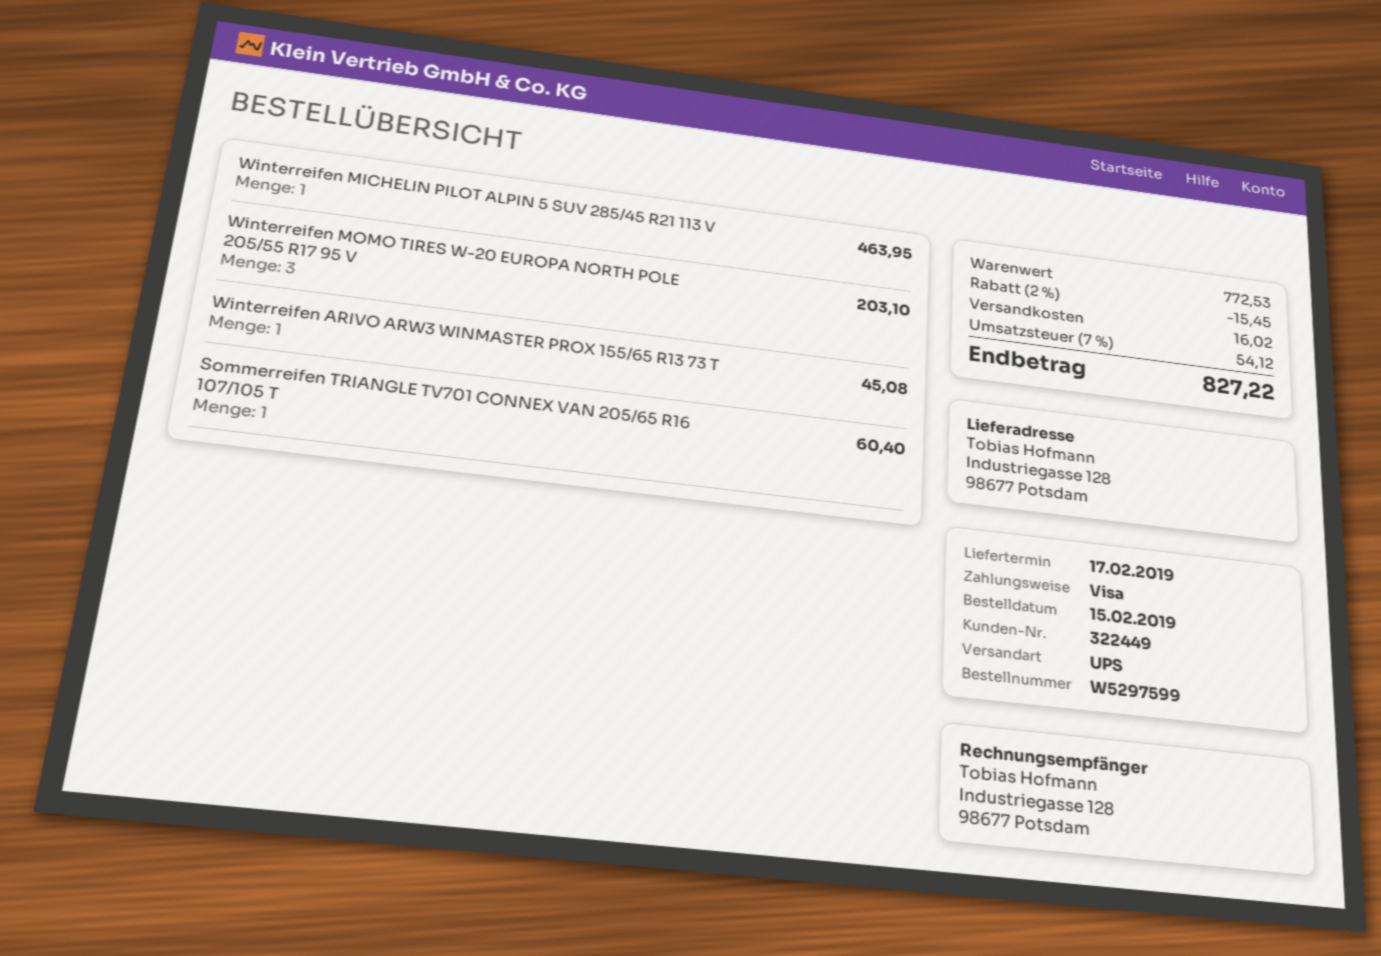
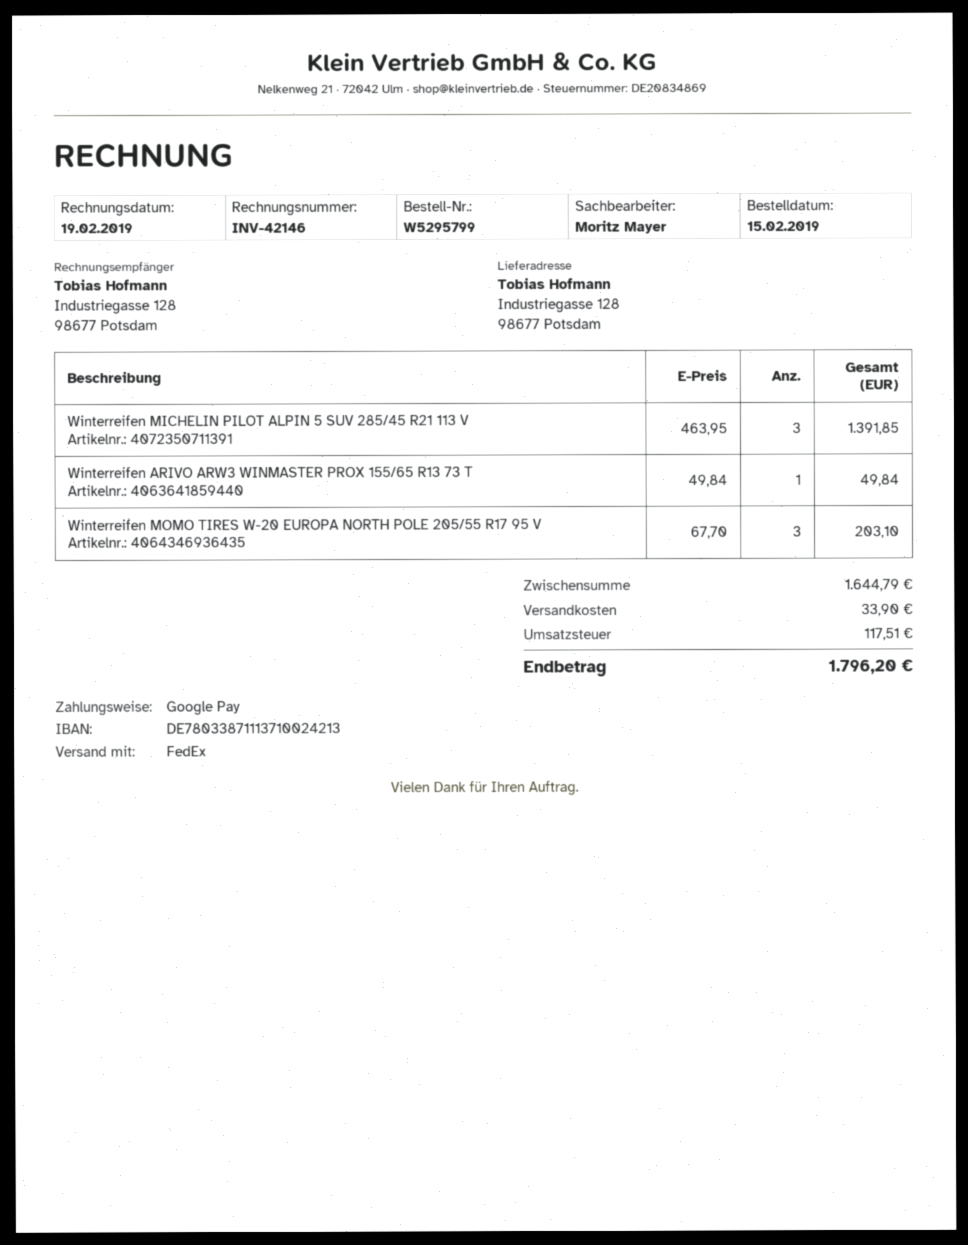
order number: W5297599 -> W5295799
payment method: Visa -> Google Pay
shipping method: UPS -> FedEx
Winterreifen MICHELIN PILOT ALPIN 5 SUV 285/45 R21 113 V: 1 for 463.95 -> 3 for 1391.85
Winterreifen ARIVO ARW3 WINMASTER PROX 155/65 R13 73 T: 1 for 45.08 -> 1 for 49.84
Sommerreifen TRIANGLE TV701 CONNEX VAN 205/65 R16 107/105 T: 1 for 60.40 -> none
subtotal: 772.53 -> 1644.79
discount: 2% = 15.45 -> none
shipping: 16.02 -> 33.90
tax: 54.12 -> 117.51
total: 827.22 -> 1796.20

